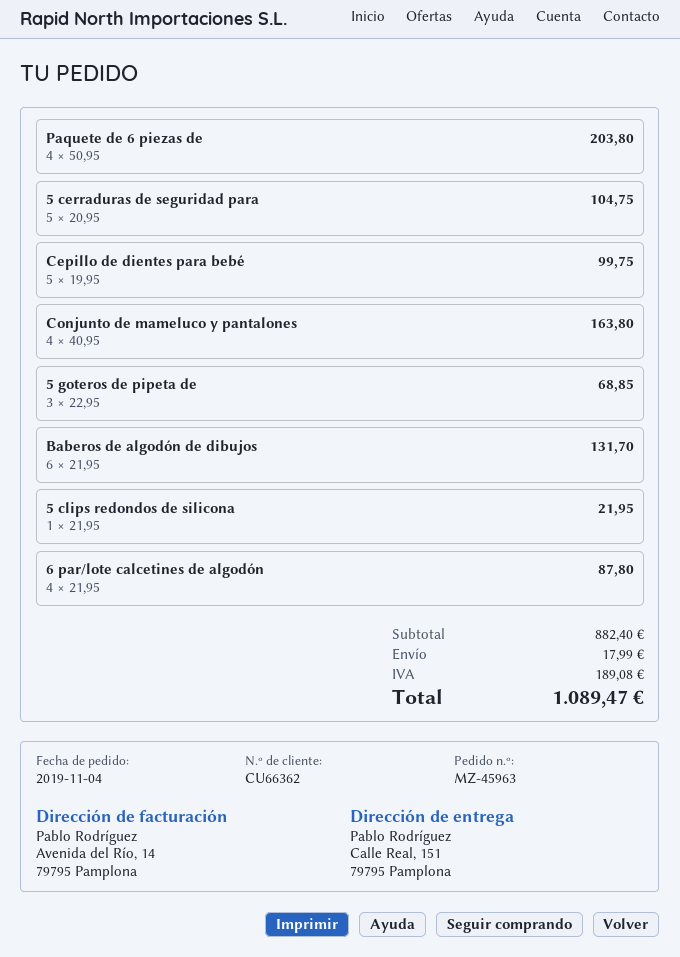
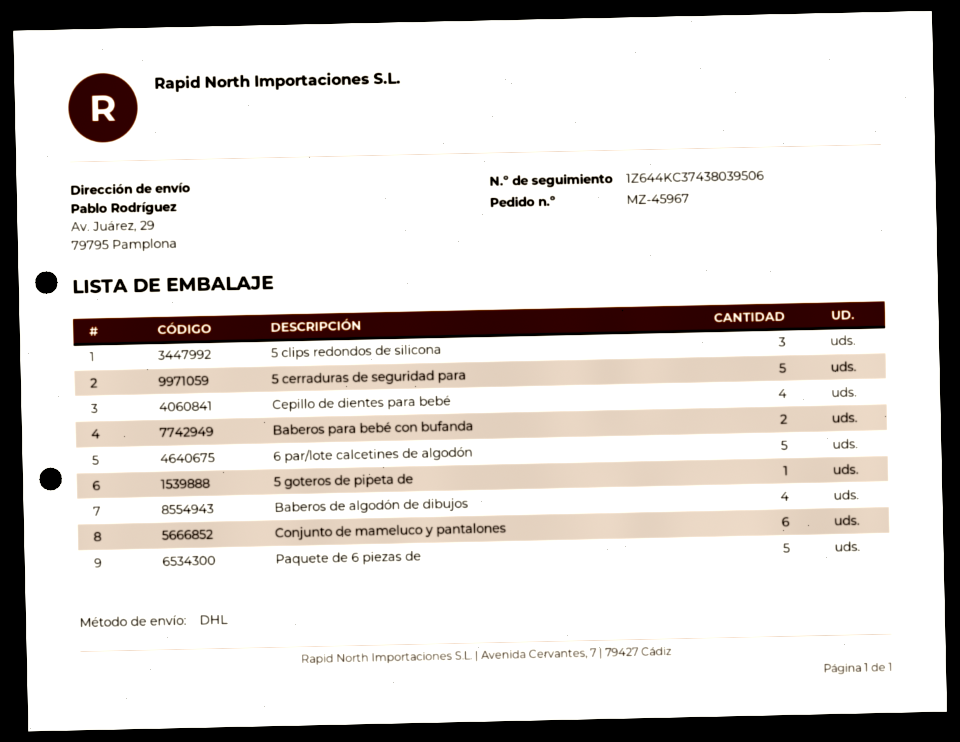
order number: MZ-45963 -> MZ-45967
ship to: Calle Real, 151, 79795 Pamplona -> Av. Juárez, 29, 79795 Pamplona
Paquete de 6 piezas de: 4 -> 5
Cepillo de dientes para bebé: 5 -> 4
Conjunto de mameluco y pantalones: 4 -> 6
5 goteros de pipeta de: 3 -> 1
Baberos de algodón de dibujos: 6 -> 4
5 clips redondos de silicona: 1 -> 3
6 par/lote calcetines de algodón: 4 -> 5
Baberos para bebé con bufanda: none -> 2

